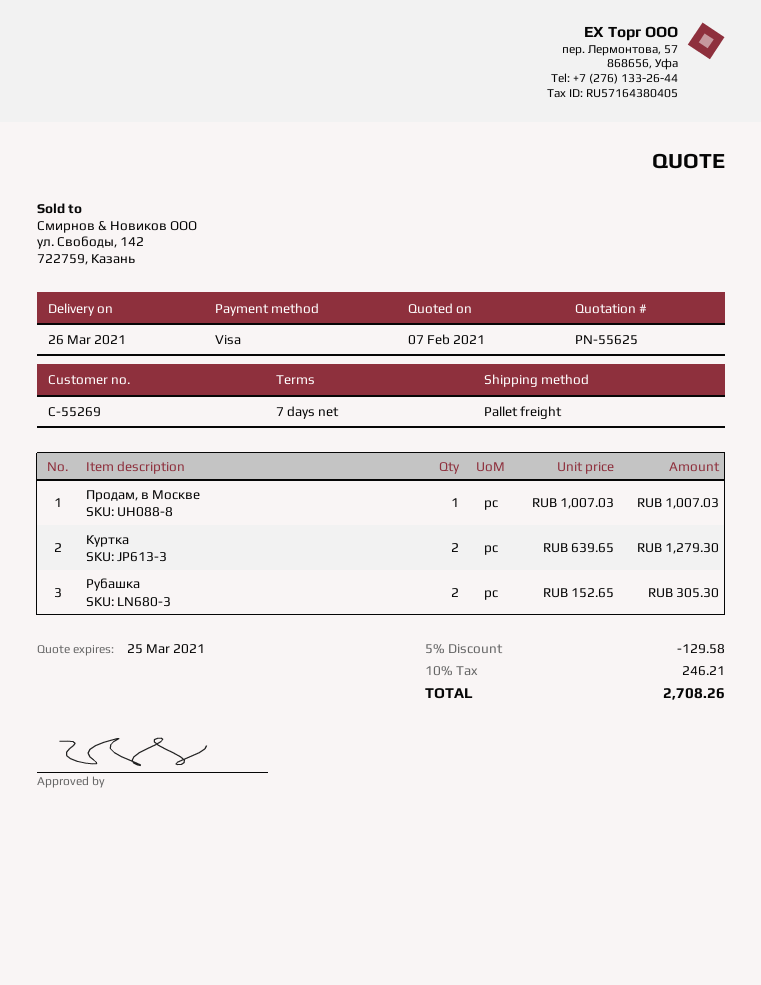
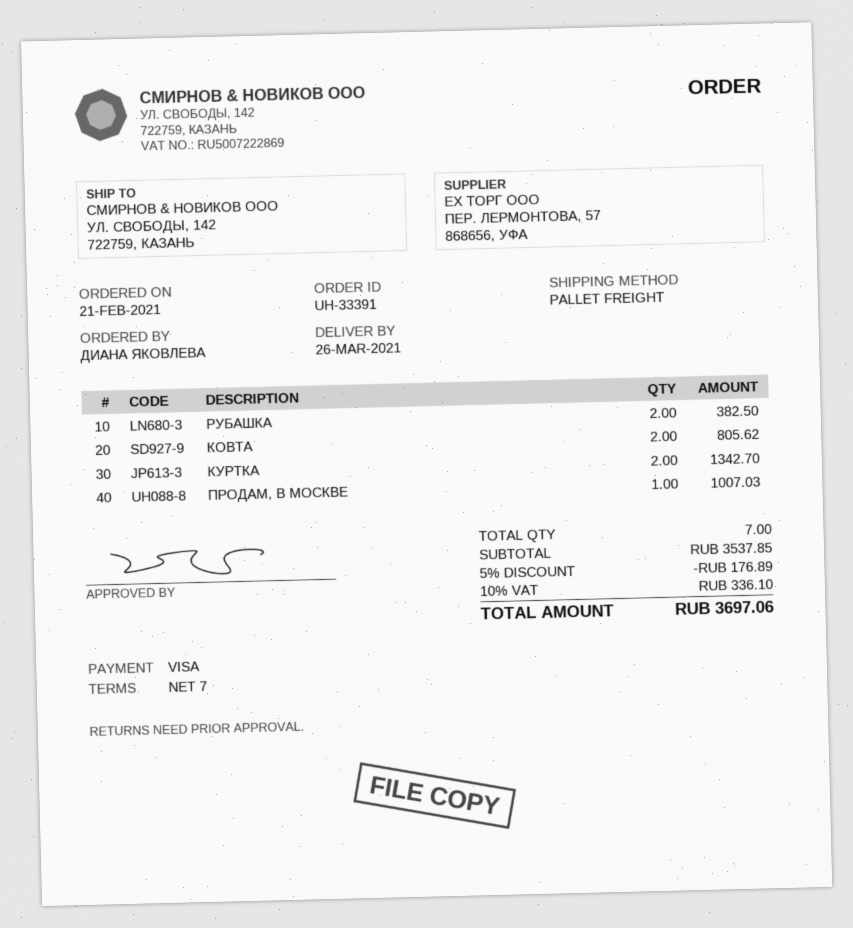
Куртка: 2 for 1279.30 -> 2 for 1342.70
Рубашка: 2 for 305.30 -> 2 for 382.50
КОВТА: none -> 2 for 805.62
discount: 5% = 129.58 -> 5% = 176.89
tax: 10% = 246.21 -> 10% = 336.10
total: 2708.26 -> 3697.06

